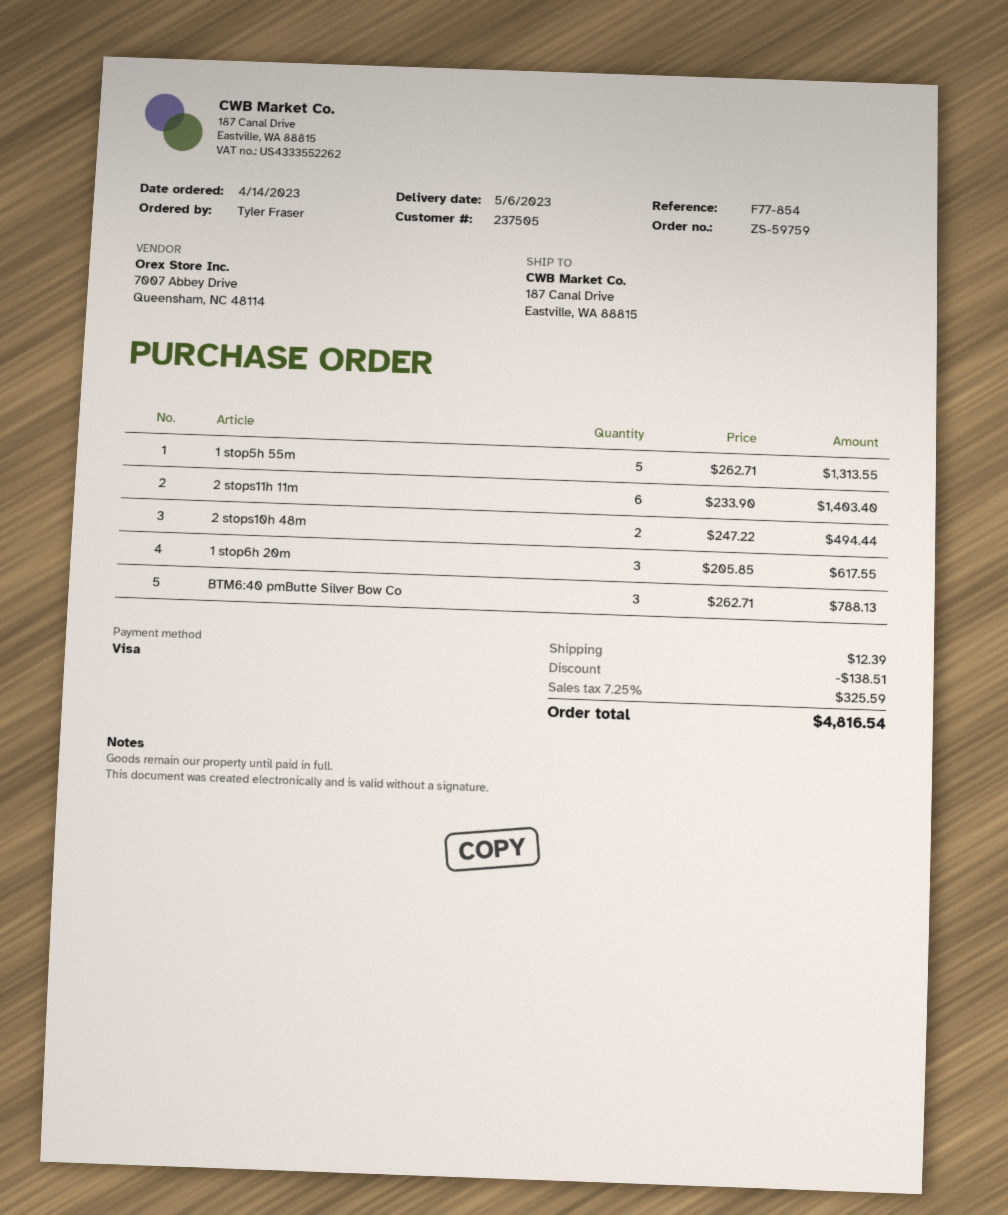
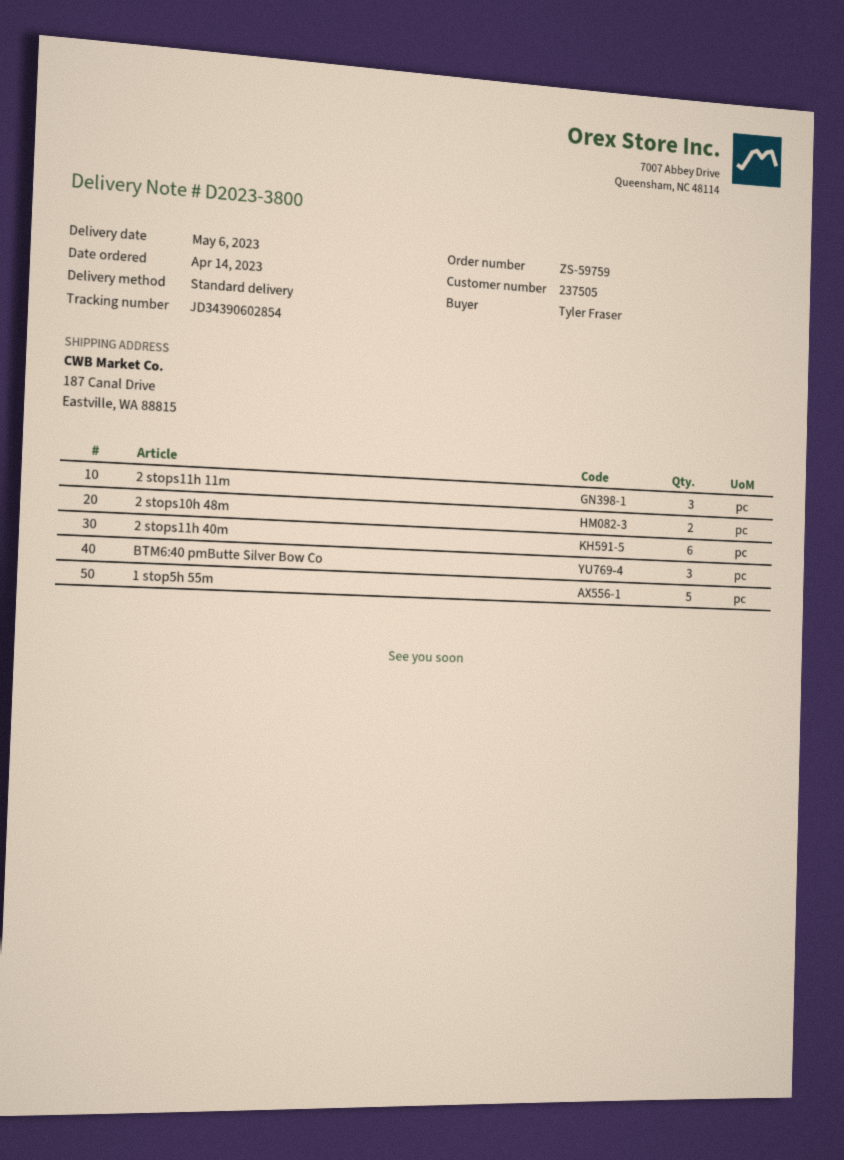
2 stops11h 11m: 6 -> 3
1 stop6h 20m: 3 -> none
2 stops11h 40m: none -> 6

